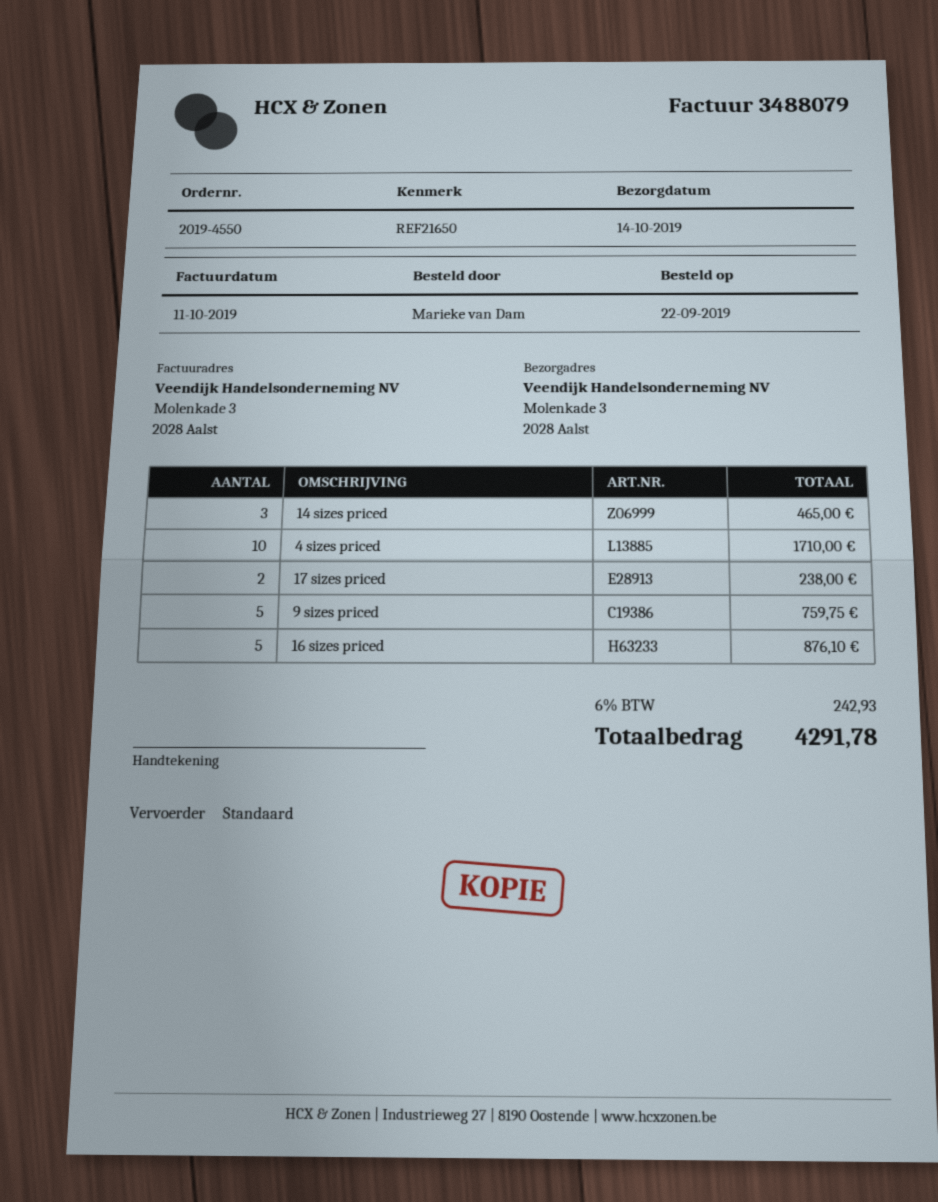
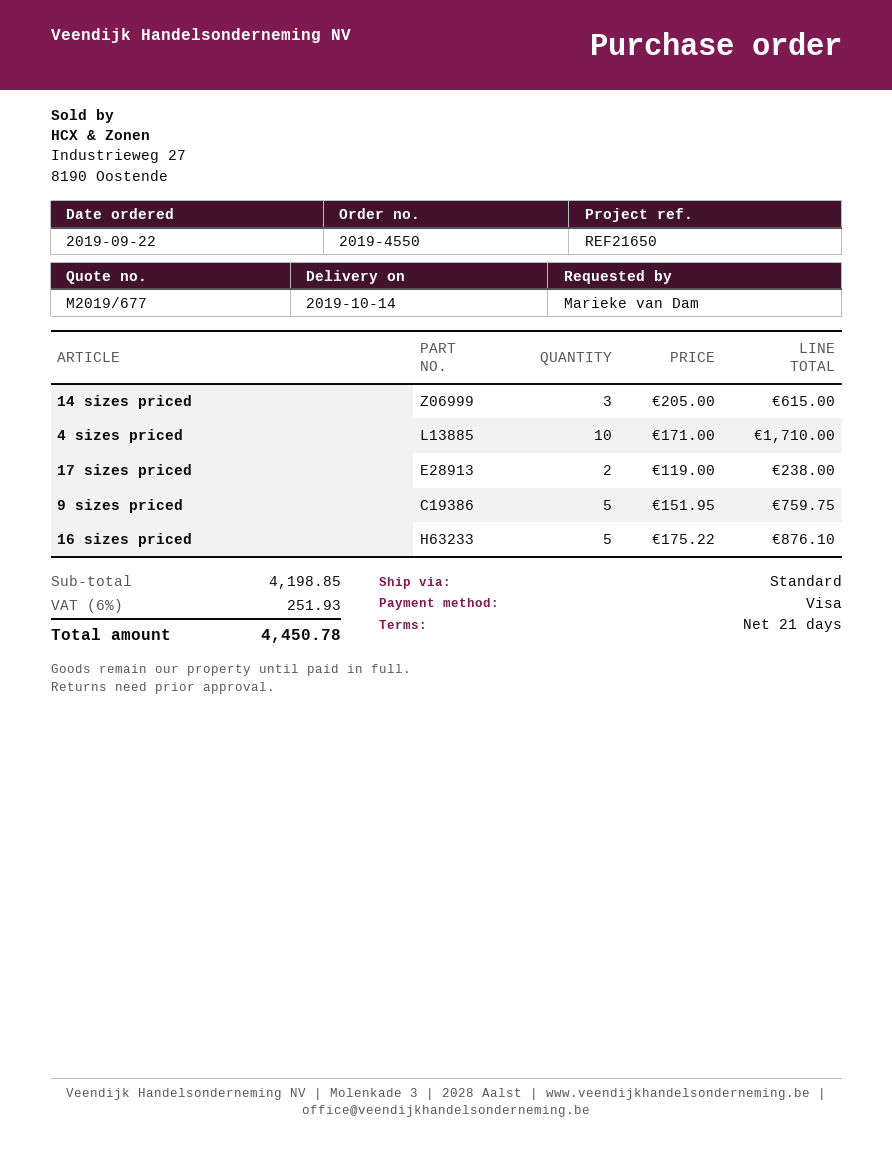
14 sizes priced: 3 for 465.00 -> 3 for 615.00
tax: 6% = 242.93 -> 6% = 251.93
total: 4291.78 -> 4450.78

